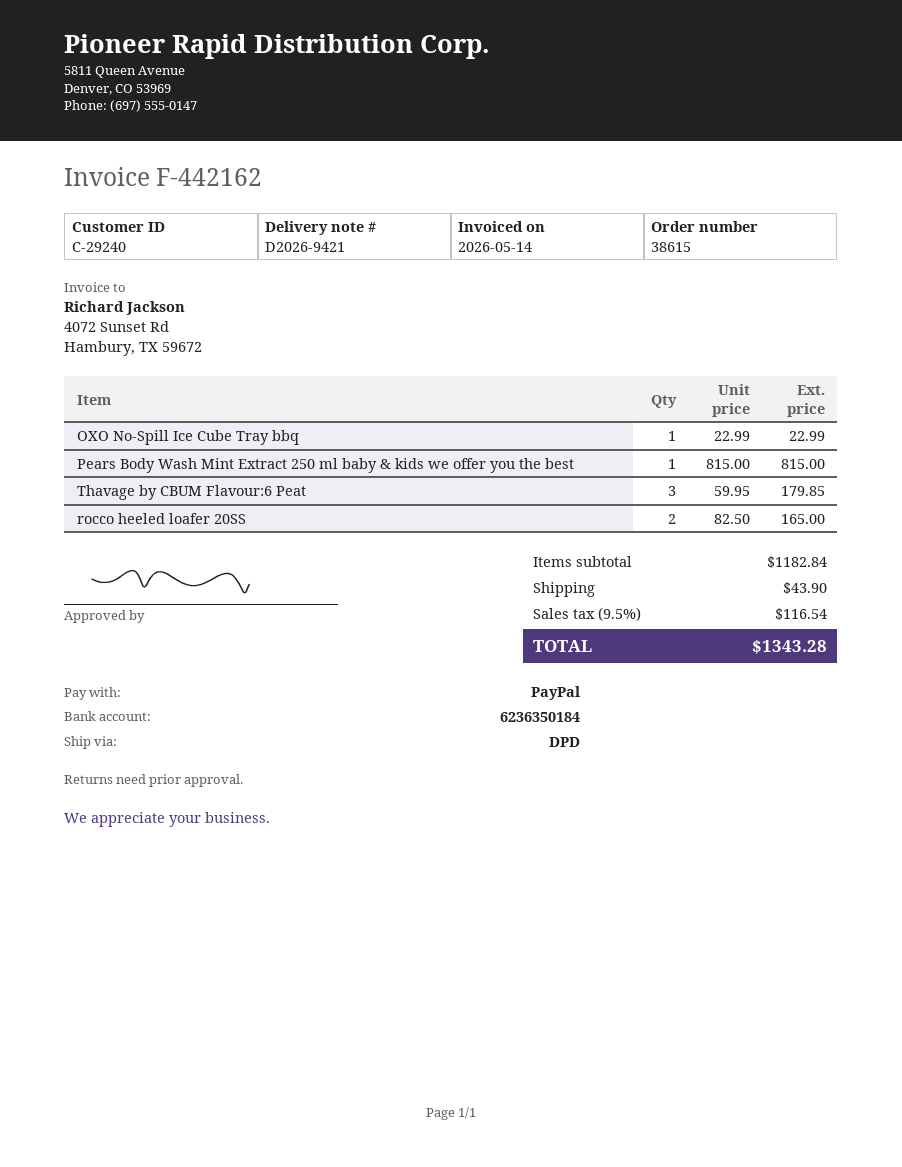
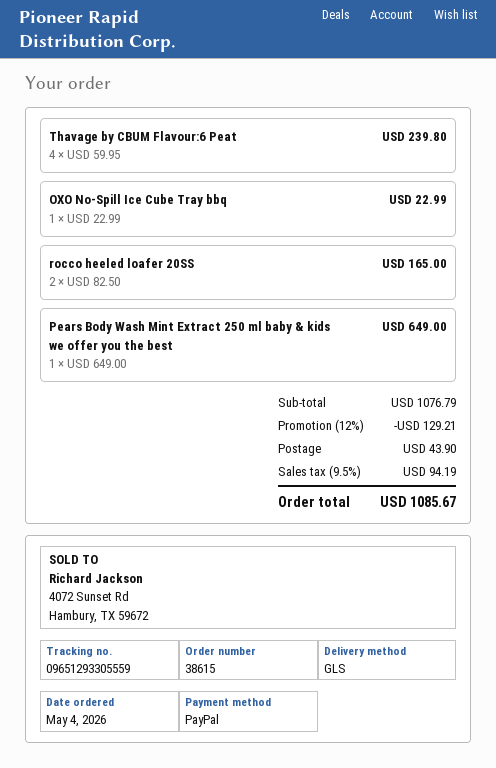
shipping method: DPD -> GLS
Pears Body Wash Mint Extract 250 ml baby & kids we offer you the best: 1 x 815.00 = 815.00 -> 1 x 649.00 = 649.00
Thavage by CBUM Flavour:6 Peat: 3 x 59.95 = 179.85 -> 4 x 59.95 = 239.80
subtotal: 1182.84 -> 1076.79
discount: none -> 12% = 129.21
tax: 9.5% = 116.54 -> 9.5% = 94.19
total: 1343.28 -> 1085.67

